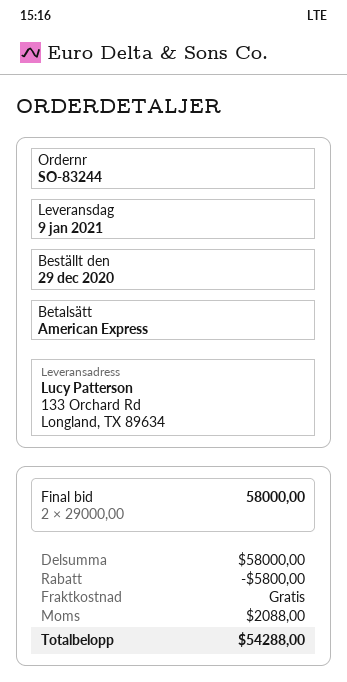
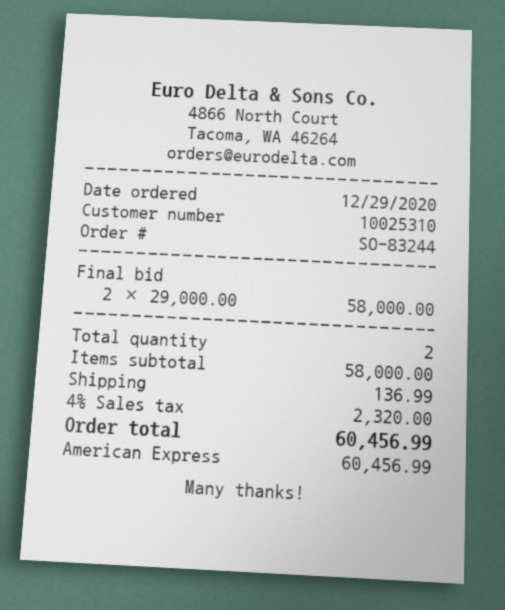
discount: 5800.00 -> none
shipping: 0.00 -> 136.99
tax: 2088.00 -> 2320.00
total: 54288.00 -> 60456.99

